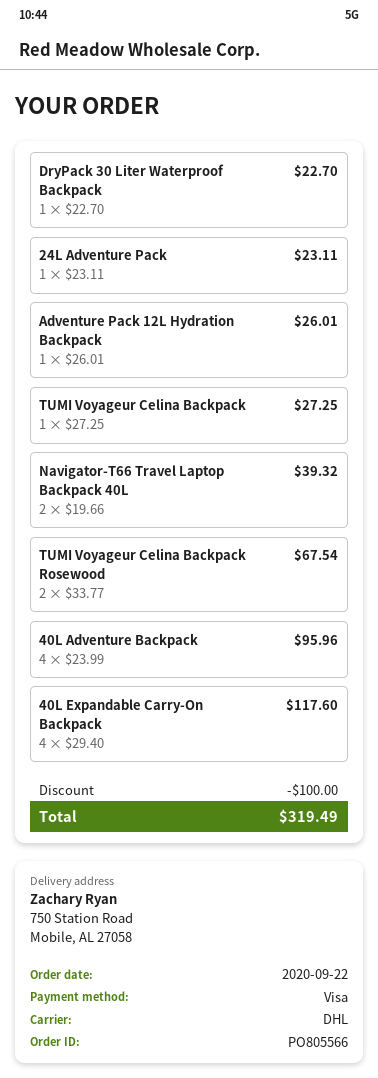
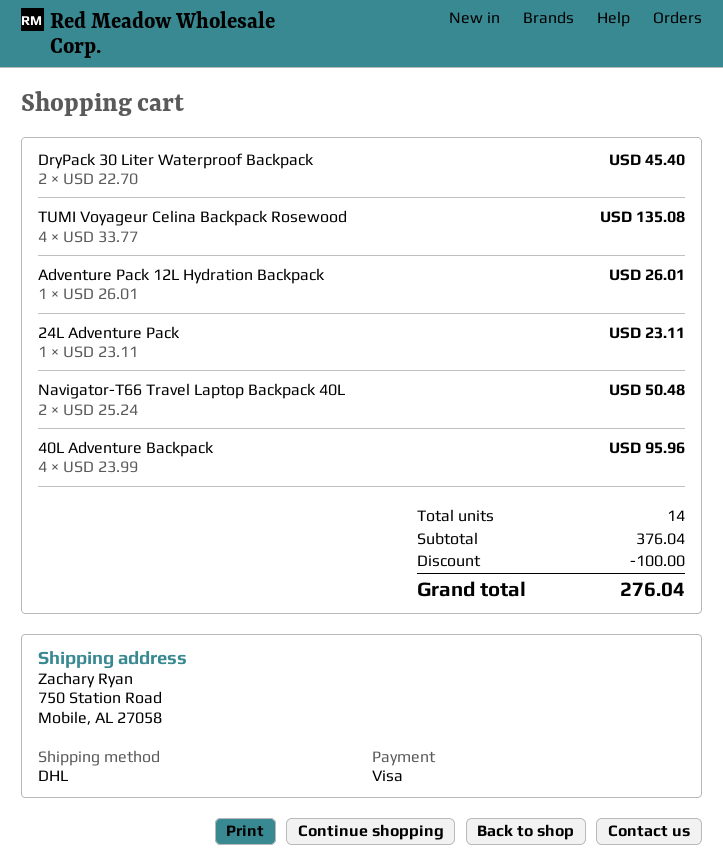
DryPack 30 Liter Waterproof Backpack: 1 x 22.70 = 22.70 -> 2 x 22.70 = 45.40
TUMI Voyageur Celina Backpack: 1 x 27.25 = 27.25 -> none
Navigator-T66 Travel Laptop Backpack 40L: 2 x 19.66 = 39.32 -> 2 x 25.24 = 50.48
TUMI Voyageur Celina Backpack Rosewood: 2 x 33.77 = 67.54 -> 4 x 33.77 = 135.08
40L Expandable Carry-On Backpack: 4 x 29.40 = 117.60 -> none
total: 319.49 -> 276.04

